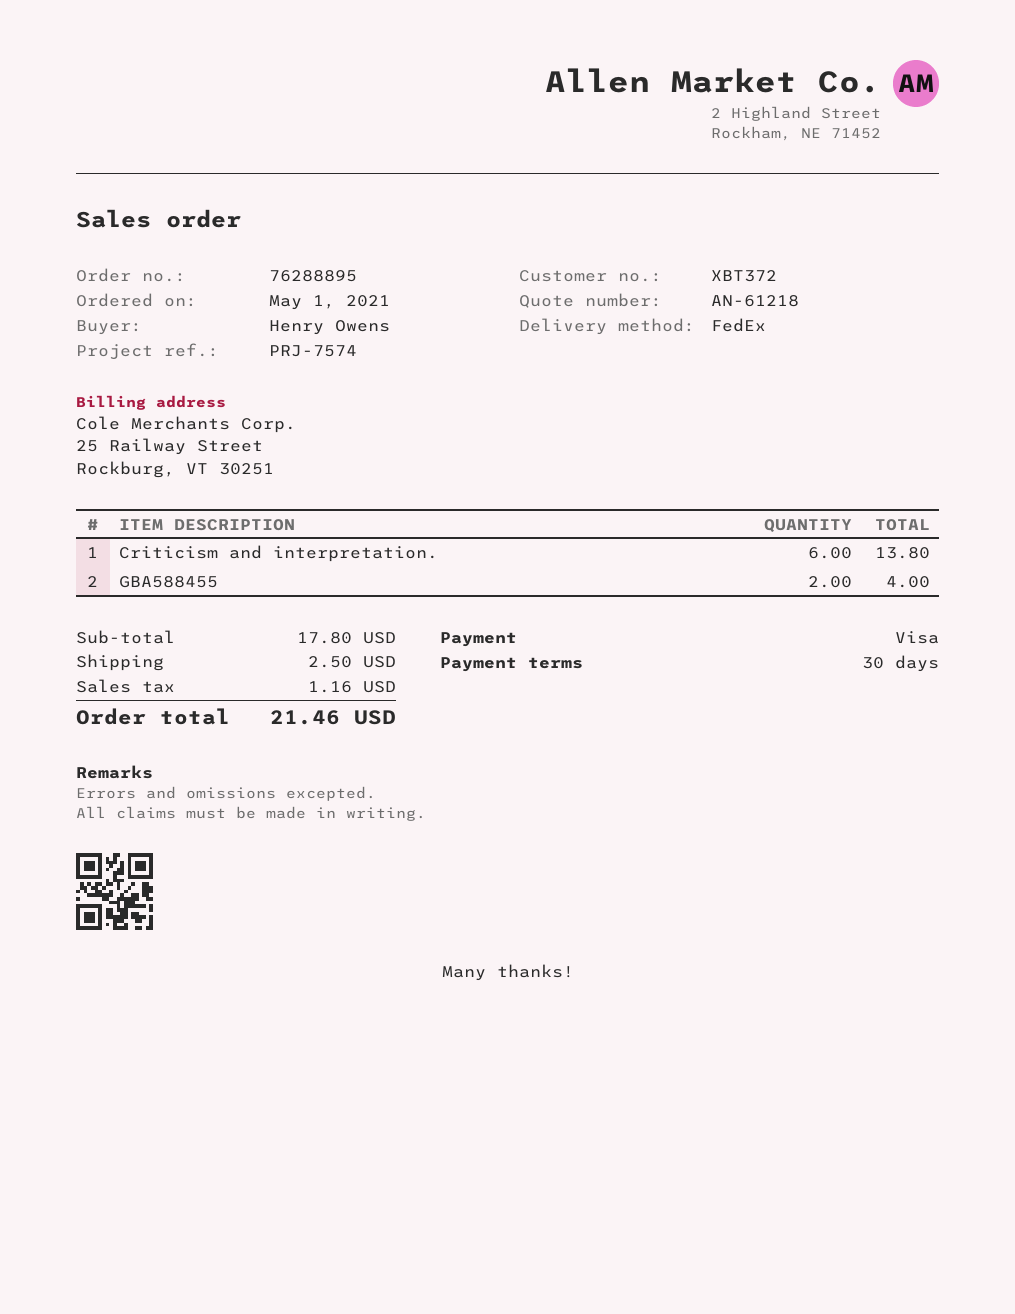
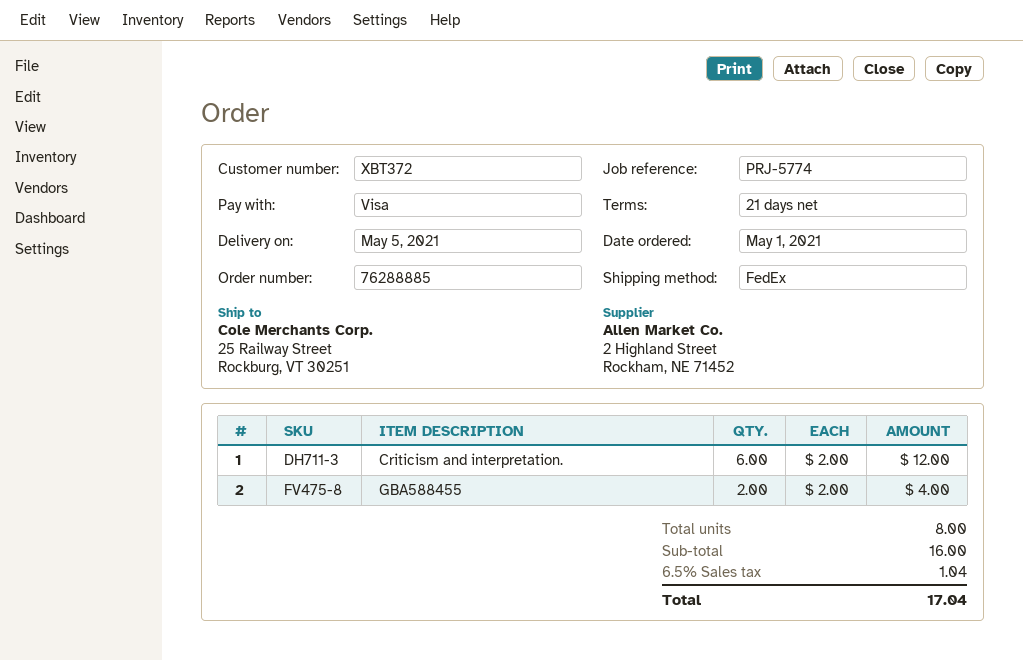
order number: 76288895 -> 76288885
payment terms: 30 days -> 21 days
reference: PRJ-7574 -> PRJ-5774
Criticism and interpretation.: 6 for 13.80 -> 6 for 12.00
subtotal: 17.80 -> 16.00
shipping: 2.50 -> none
tax: 1.16 -> 1.04
total: 21.46 -> 17.04

